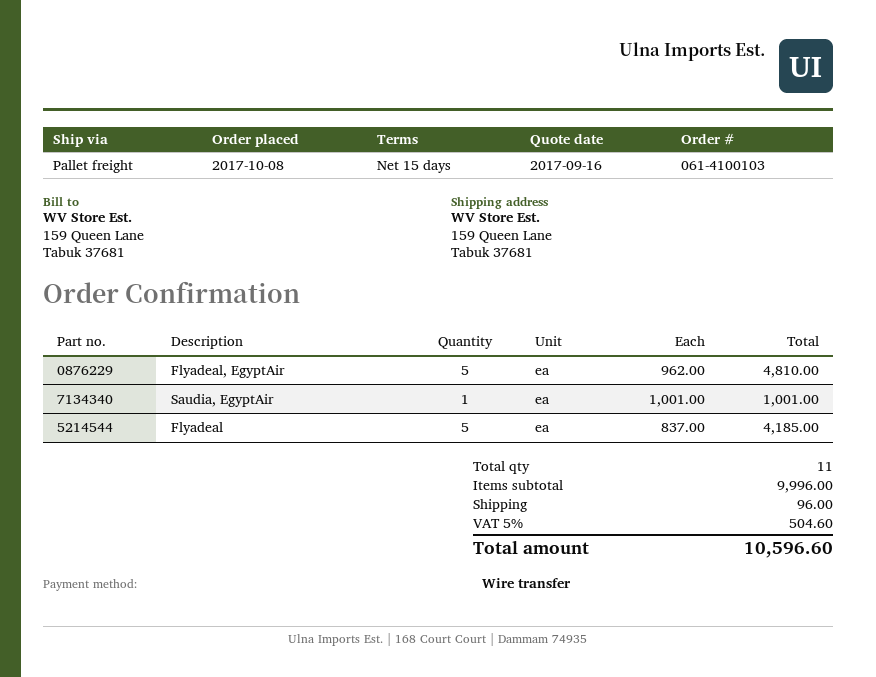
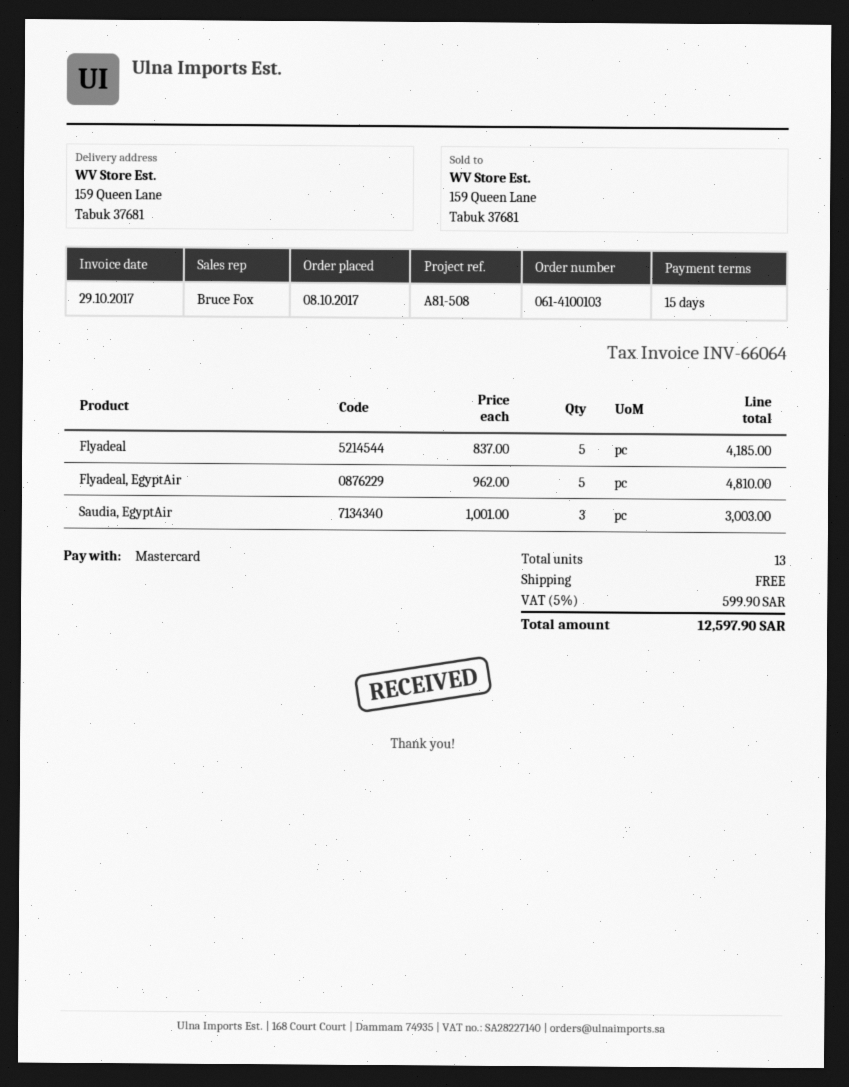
payment method: bank transfer -> Mastercard
Saudia, EgyptAir: 1 x 1001.00 = 1001.00 -> 3 x 1001.00 = 3003.00
total quantity: 11 -> 13
shipping: 96.00 -> 0.00
tax: 5% = 504.60 -> 5% = 599.90
total: 10596.60 -> 12597.90

